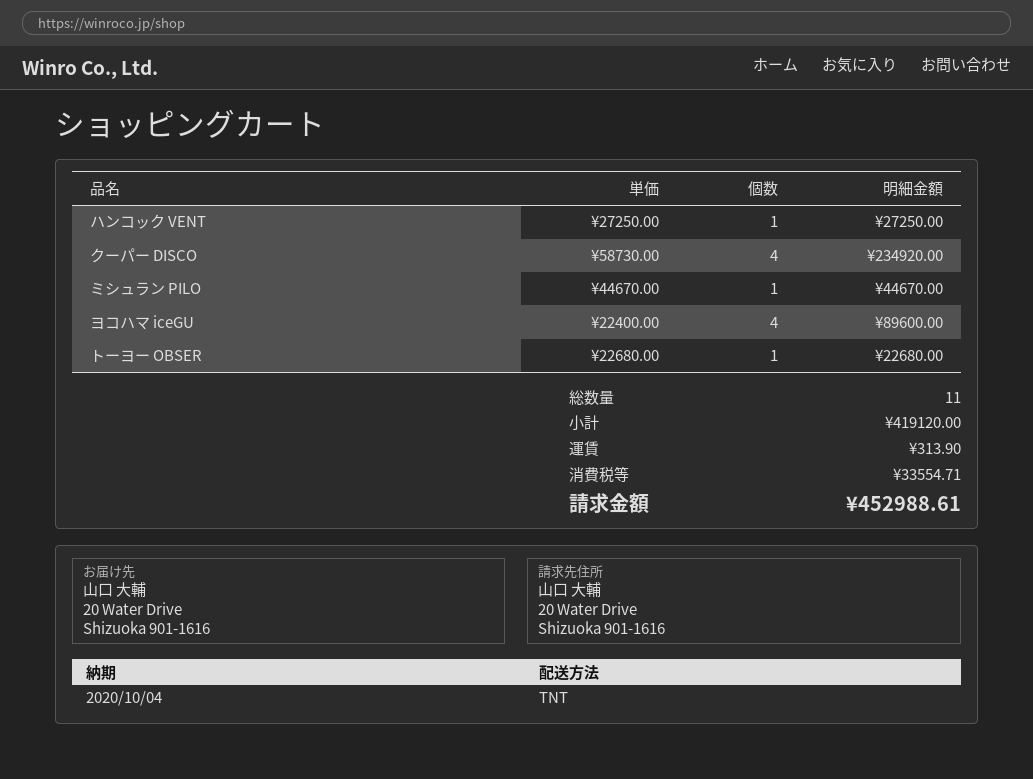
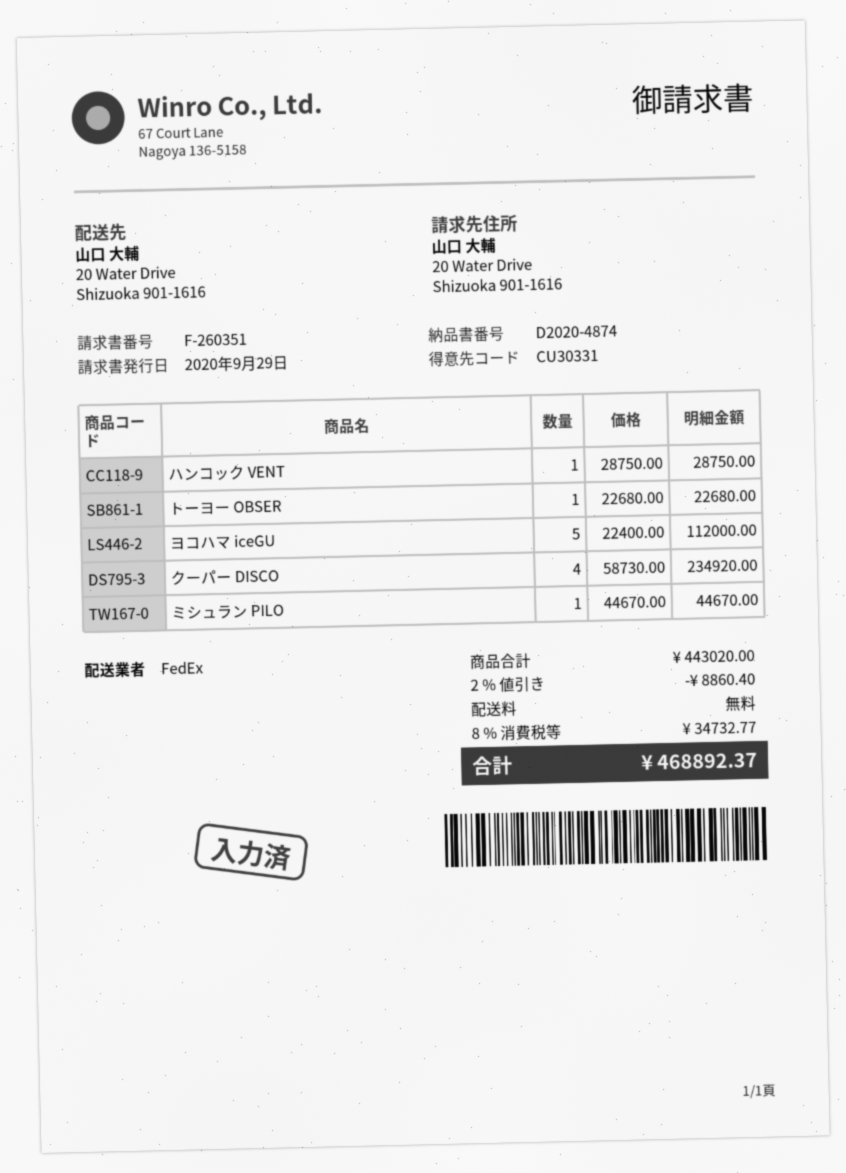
shipping method: TNT -> FedEx
ハンコック VENT: 1 x 27250.00 = 27250.00 -> 1 x 28750.00 = 28750.00
ヨコハマ iceGU: 4 x 22400.00 = 89600.00 -> 5 x 22400.00 = 112000.00
subtotal: 419120.00 -> 443020.00
discount: none -> 2% = 8860.40
shipping: 313.90 -> 0.00
tax: 33554.71 -> 34732.77
total: 452988.61 -> 468892.37

